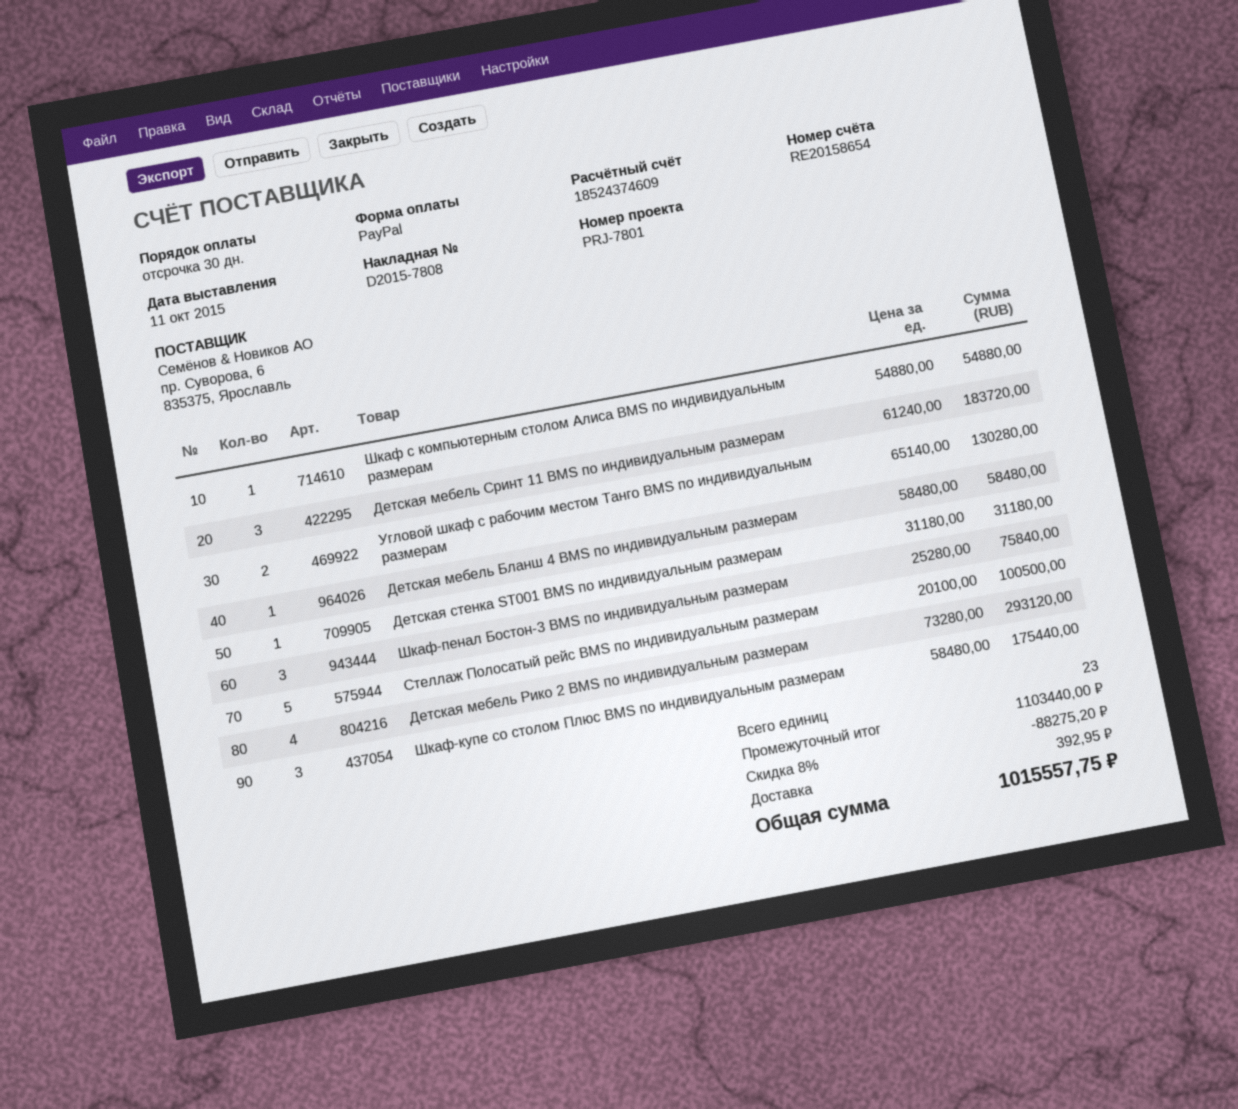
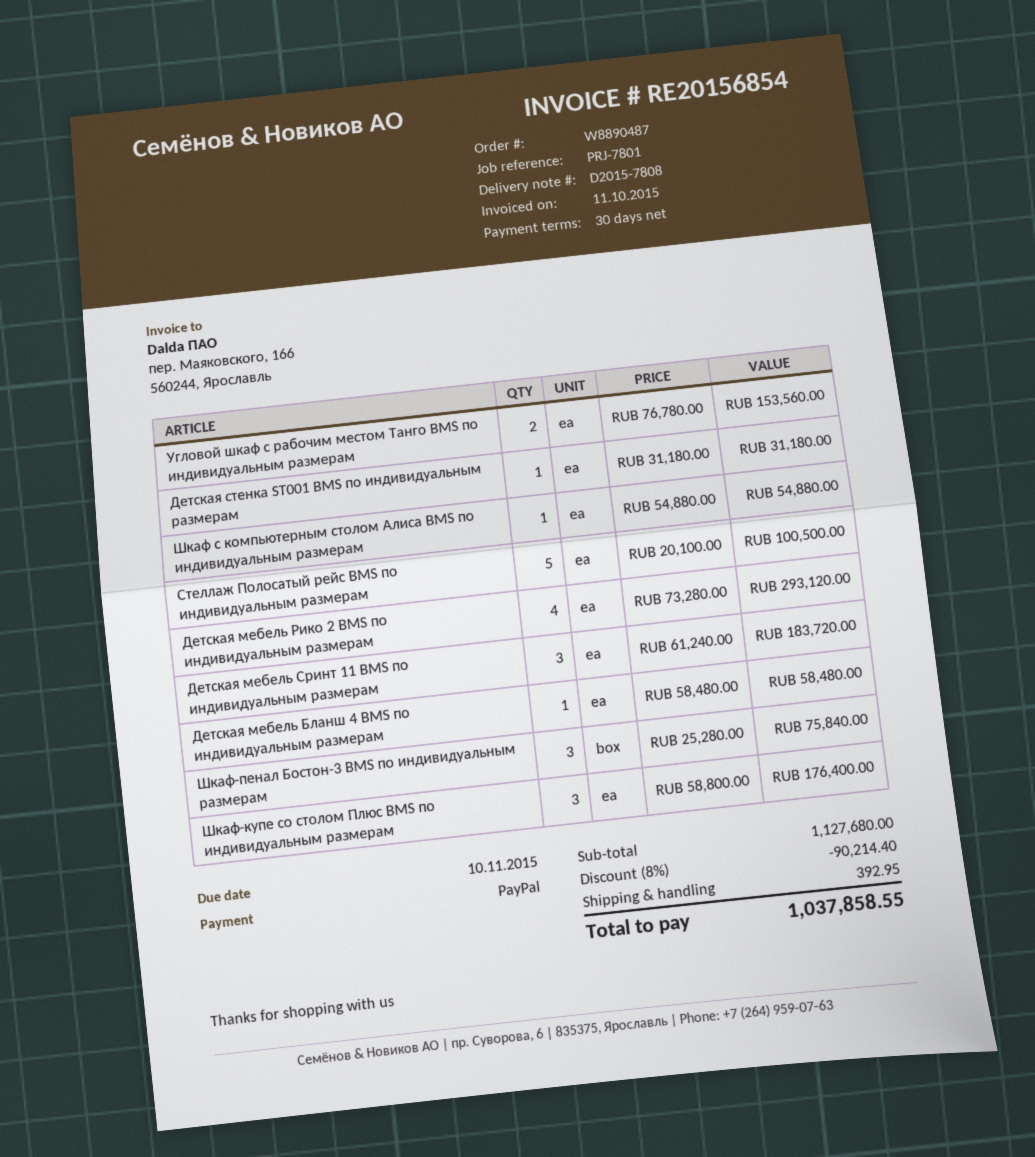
invoice number: RE20158654 -> RE20156854
Угловой шкаф с рабочим местом Танго BMS по индивидуальным размерам: 2 x 65140.00 = 130280.00 -> 2 x 76780.00 = 153560.00
Шкаф-купе со столом Плюс BMS по индивидуальным размерам: 3 x 58480.00 = 175440.00 -> 3 x 58800.00 = 176400.00
subtotal: 1103440.00 -> 1127680.00
discount: 8% = 88275.20 -> 8% = 90214.40
total: 1015557.75 -> 1037858.55

